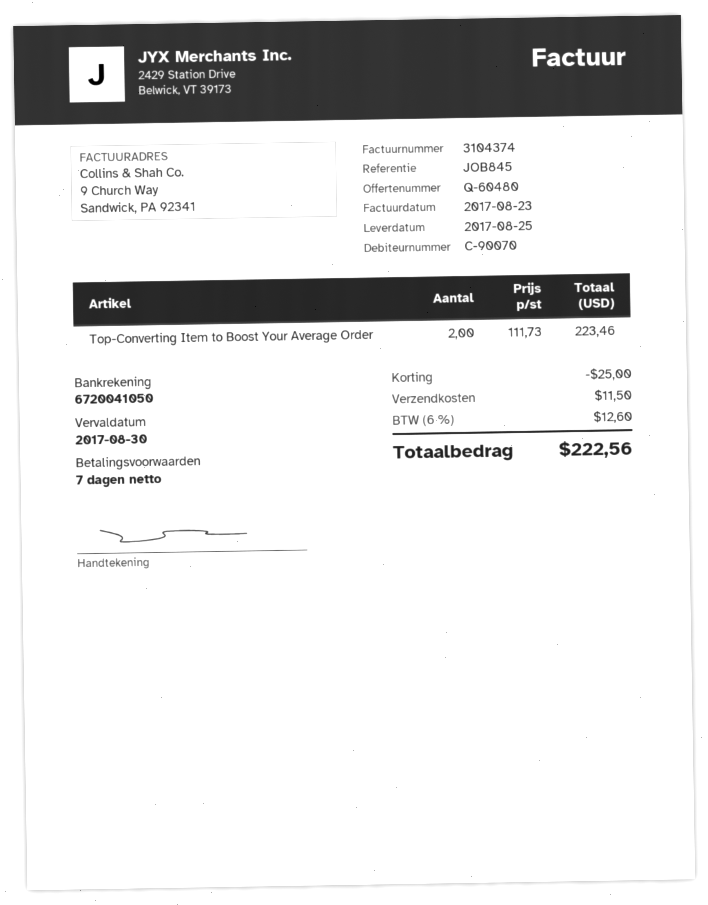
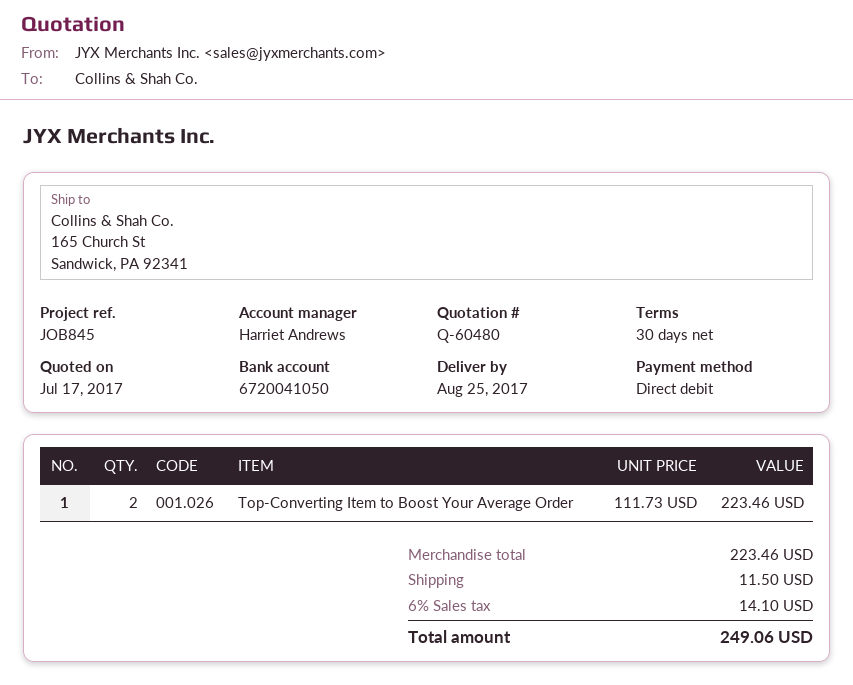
payment terms: 7 days -> 30 days
discount: 25.00 -> none
tax: 6% = 12.60 -> 6% = 14.10
total: 222.56 -> 249.06

